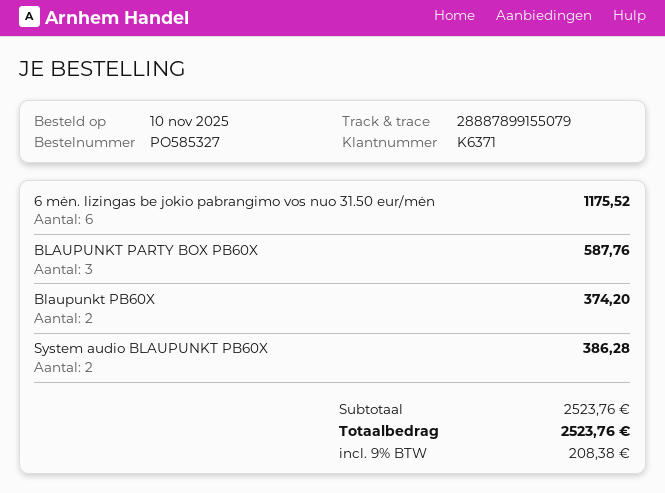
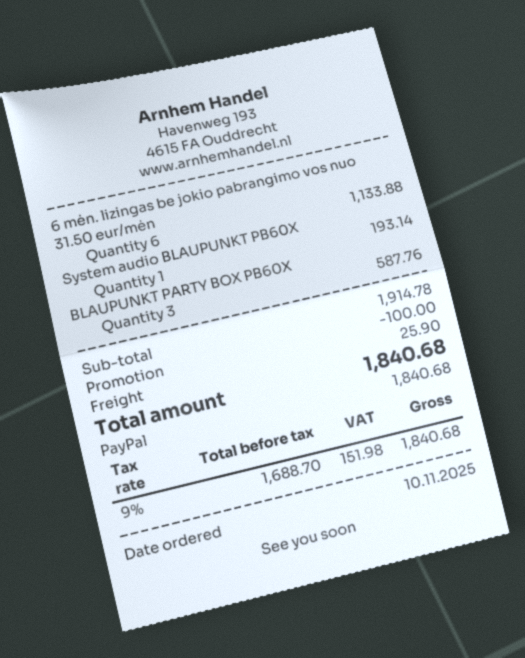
6 mėn. lizingas be jokio pabrangimo vos nuo 31.50 eur/mėn: 6 for 1175.52 -> 6 for 1133.88
Blaupunkt PB60X: 2 for 374.20 -> none
System audio BLAUPUNKT PB60X: 2 for 386.28 -> 1 for 193.14
subtotal: 2523.76 -> 1914.78
discount: none -> 100.00
shipping: none -> 25.90
tax: 9% = 208.38 -> 9% = 151.98
total: 2523.76 -> 1840.68

